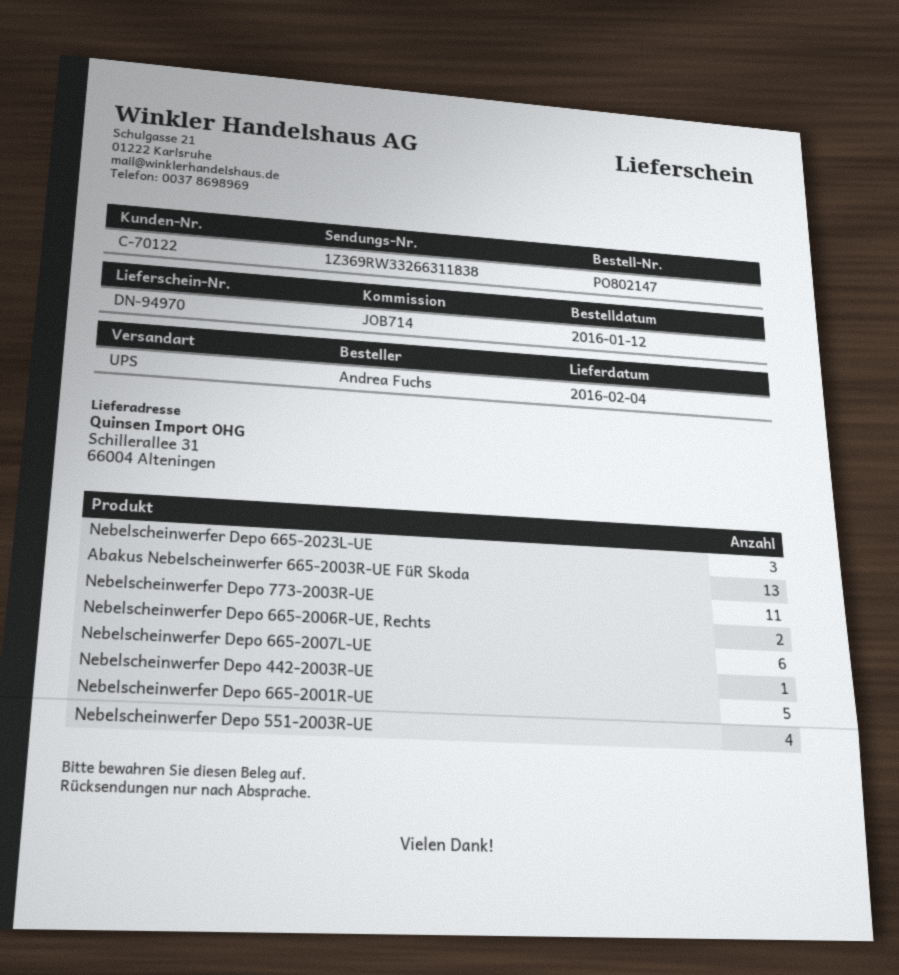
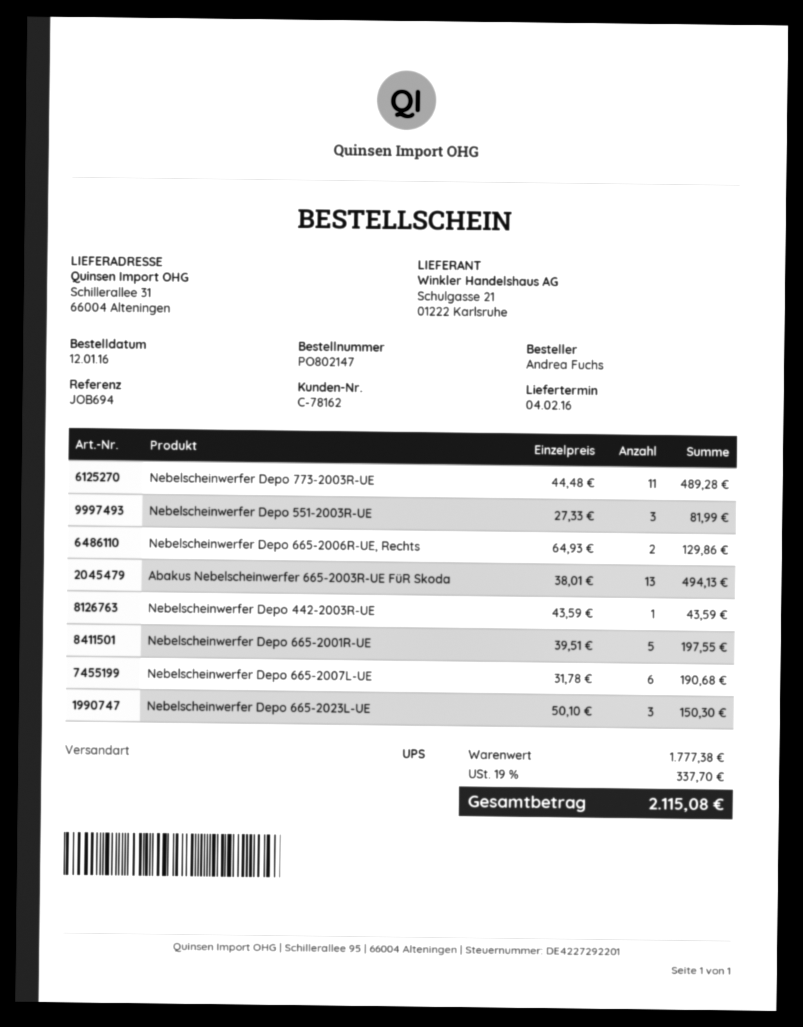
customer number: C-70122 -> C-78162
reference: JOB714 -> JOB694
Nebelscheinwerfer Depo 551-2003R-UE: 4 -> 3

